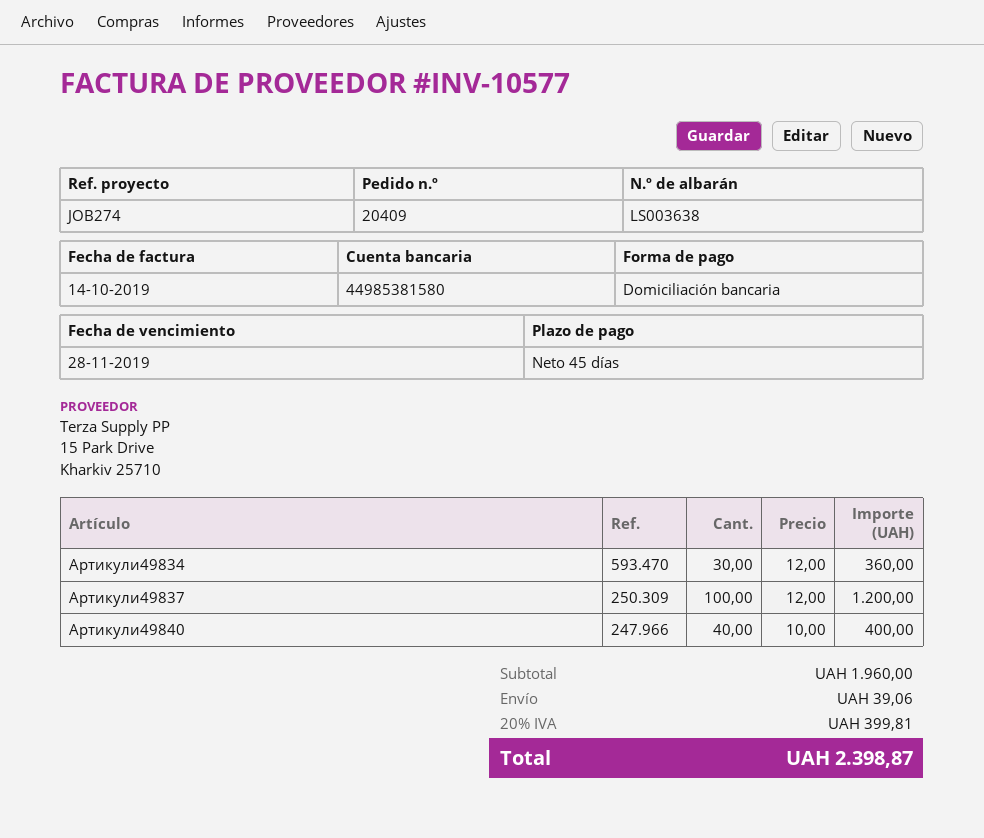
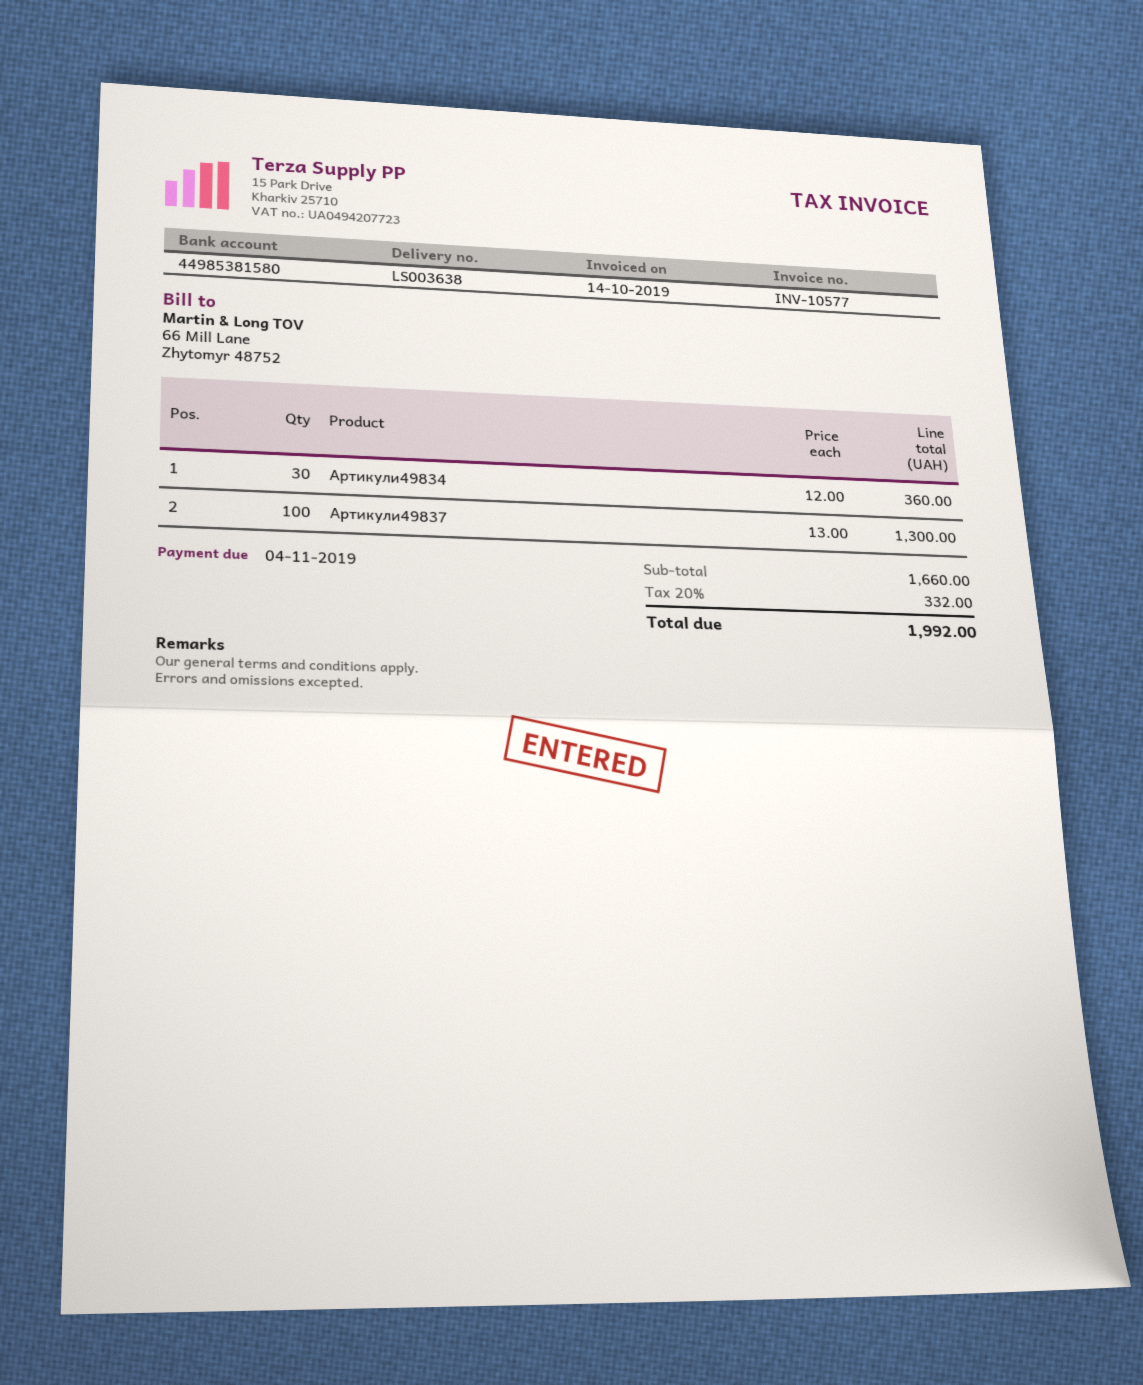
due date: 2019-11-28 -> 2019-11-04
Артикули49837: 100 x 12.00 = 1200.00 -> 100 x 13.00 = 1300.00
Артикули49840: 40 x 10.00 = 400.00 -> none
subtotal: 1960.00 -> 1660.00
shipping: 39.06 -> none
tax: 20% = 399.81 -> 20% = 332.00
total: 2398.87 -> 1992.00

